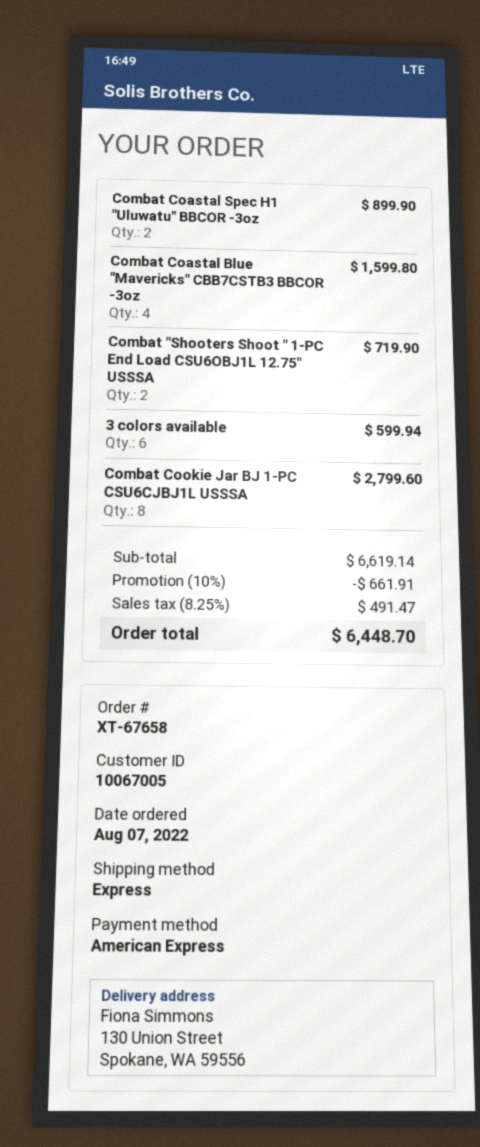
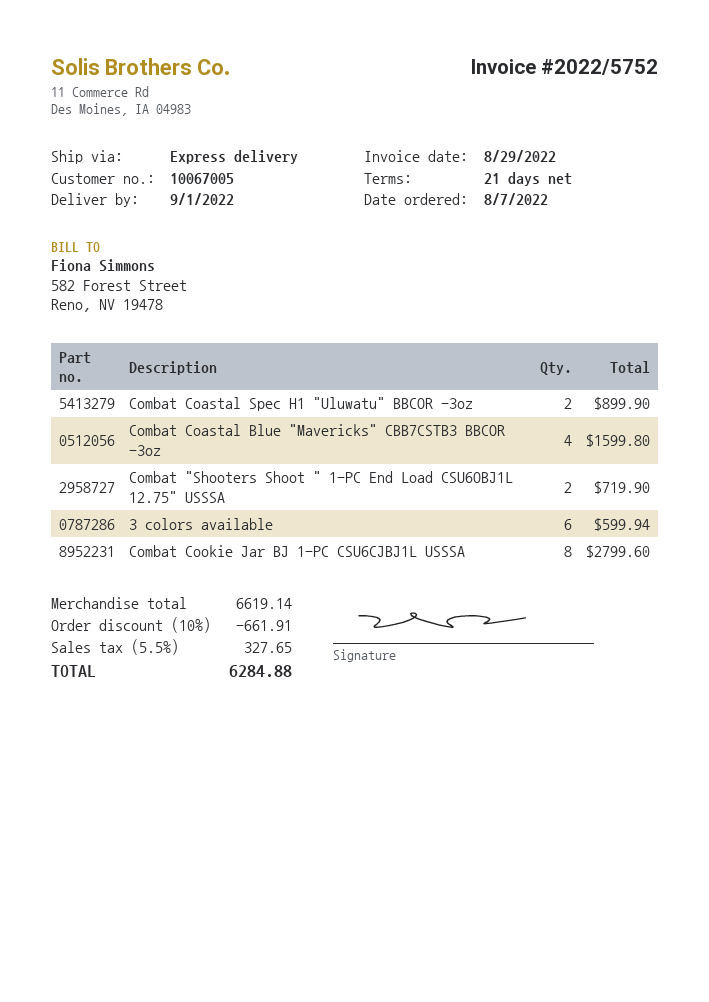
tax: 8.25% = 491.47 -> 5.5% = 327.65
total: 6448.70 -> 6284.88

